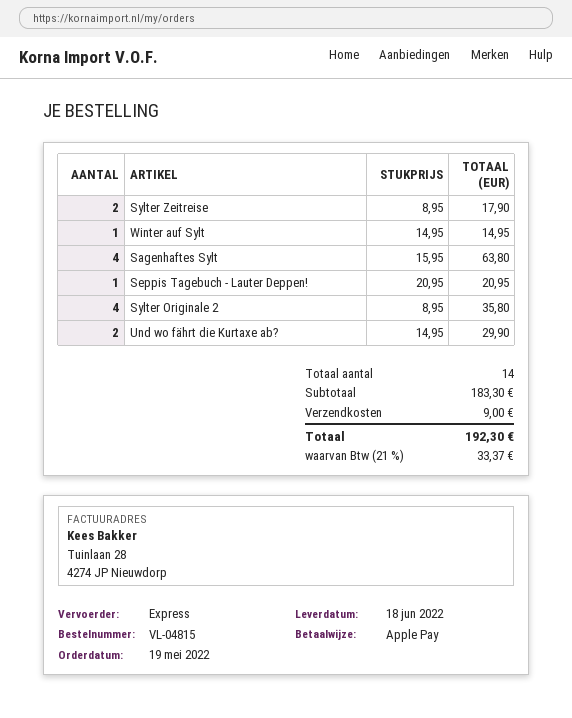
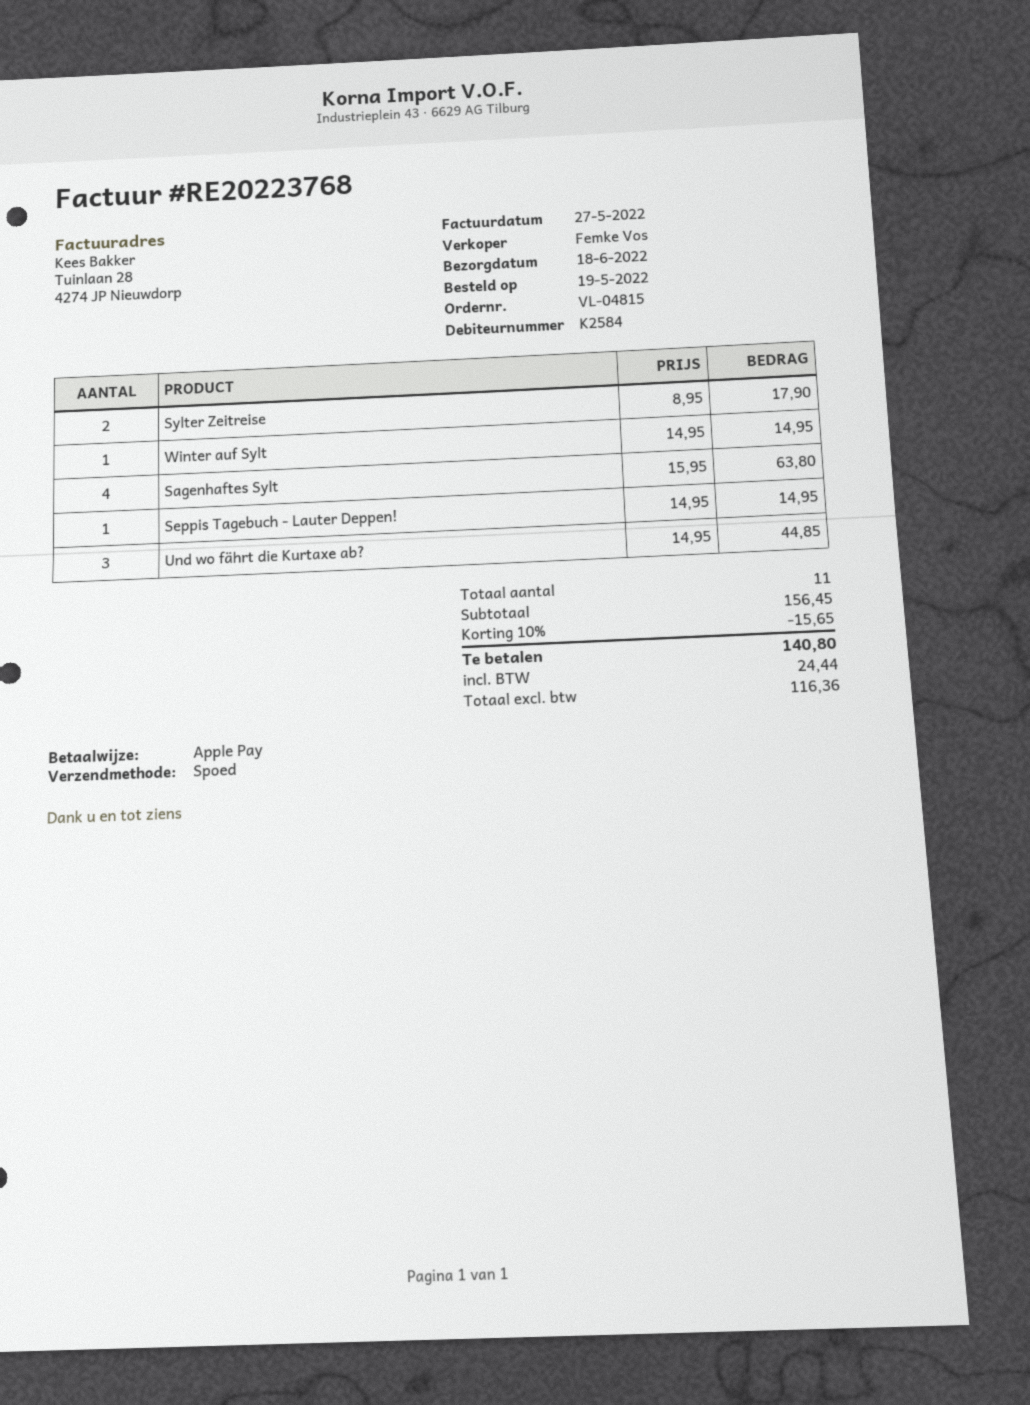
Seppis Tagebuch - Lauter Deppen!: 1 x 20.95 = 20.95 -> 1 x 14.95 = 14.95
Sylter Originale 2: 4 x 8.95 = 35.80 -> none
Und wo fährt die Kurtaxe ab?: 2 x 14.95 = 29.90 -> 3 x 14.95 = 44.85
total quantity: 14 -> 11
subtotal: 183.30 -> 156.45
discount: none -> 10% = 15.65
shipping: 9.00 -> none
tax: 33.37 -> 24.44
total: 192.30 -> 140.80

